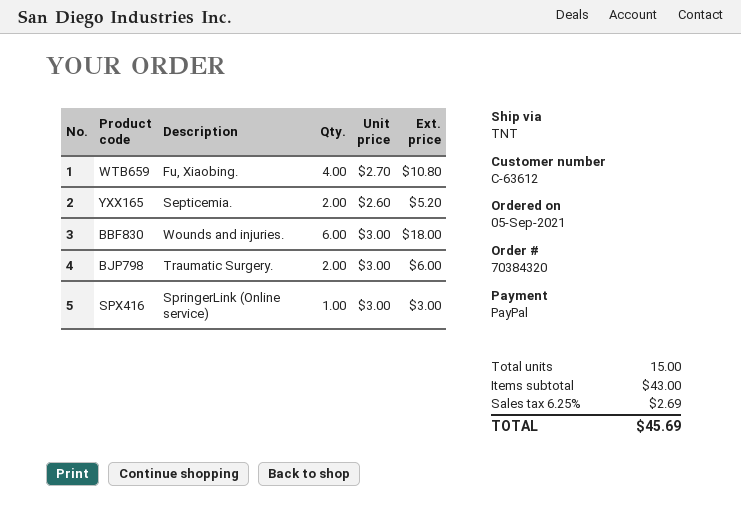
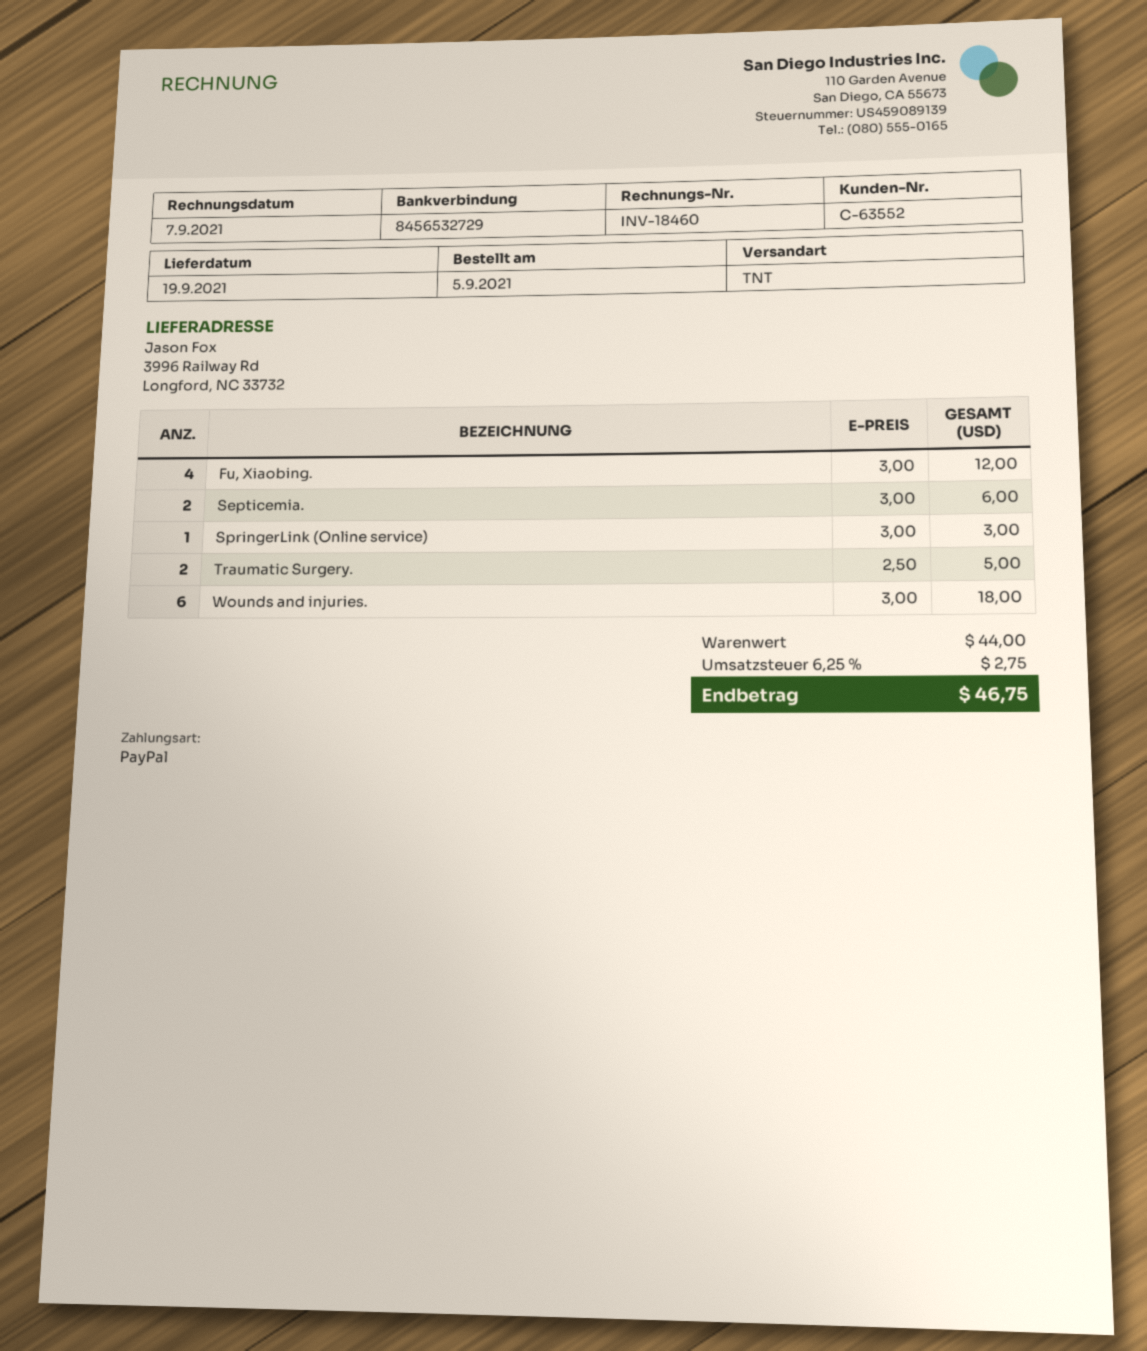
customer number: C-63612 -> C-63552
Fu, Xiaobing.: 4 x 2.70 = 10.80 -> 4 x 3.00 = 12.00
Septicemia.: 2 x 2.60 = 5.20 -> 2 x 3.00 = 6.00
Traumatic Surgery.: 2 x 3.00 = 6.00 -> 2 x 2.50 = 5.00
subtotal: 43.00 -> 44.00
tax: 6.25% = 2.69 -> 6.25% = 2.75
total: 45.69 -> 46.75

